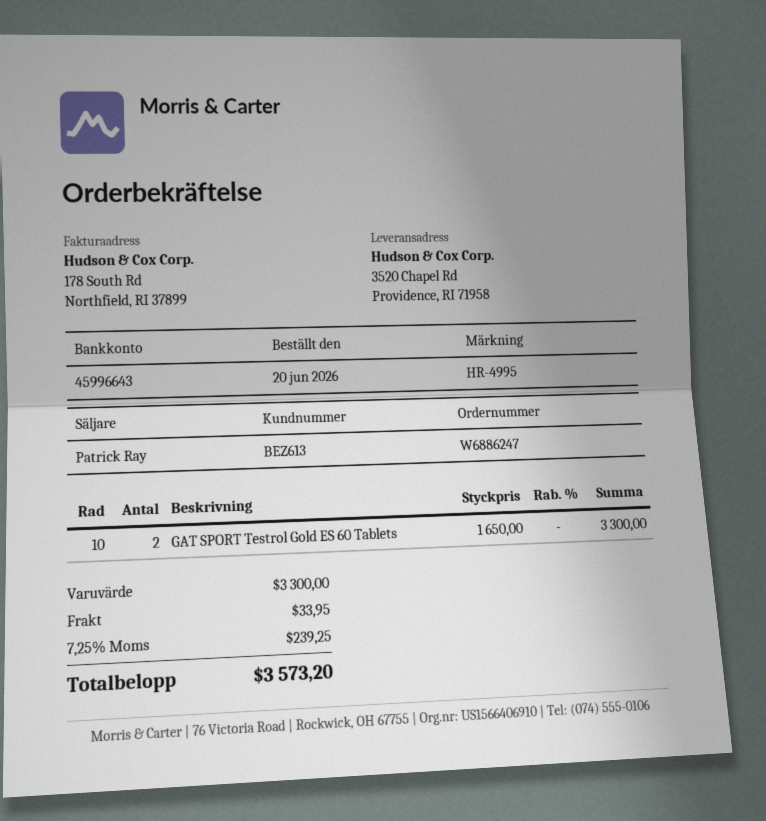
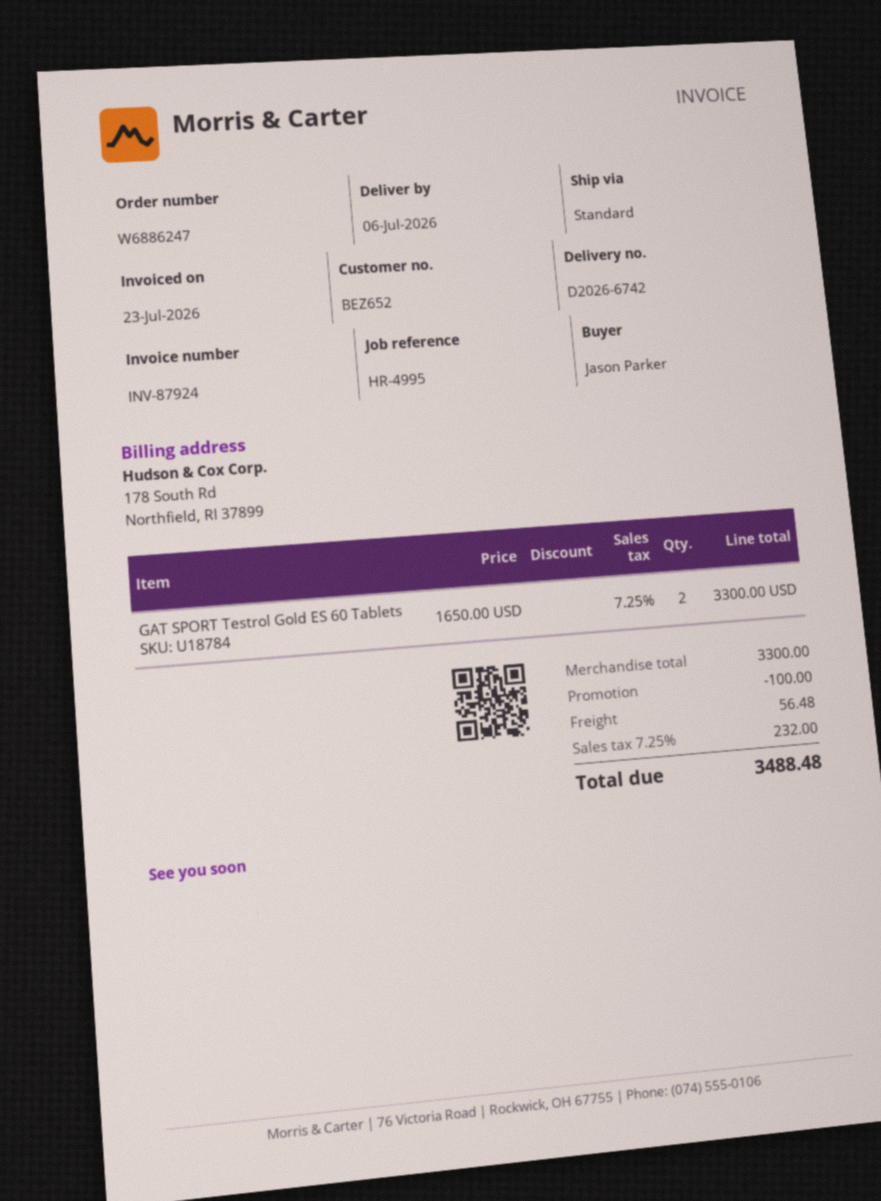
customer number: BEZ613 -> BEZ652
discount: none -> 100.00
shipping: 33.95 -> 56.48
tax: 7.25% = 239.25 -> 7.25% = 232.00
total: 3573.20 -> 3488.48

